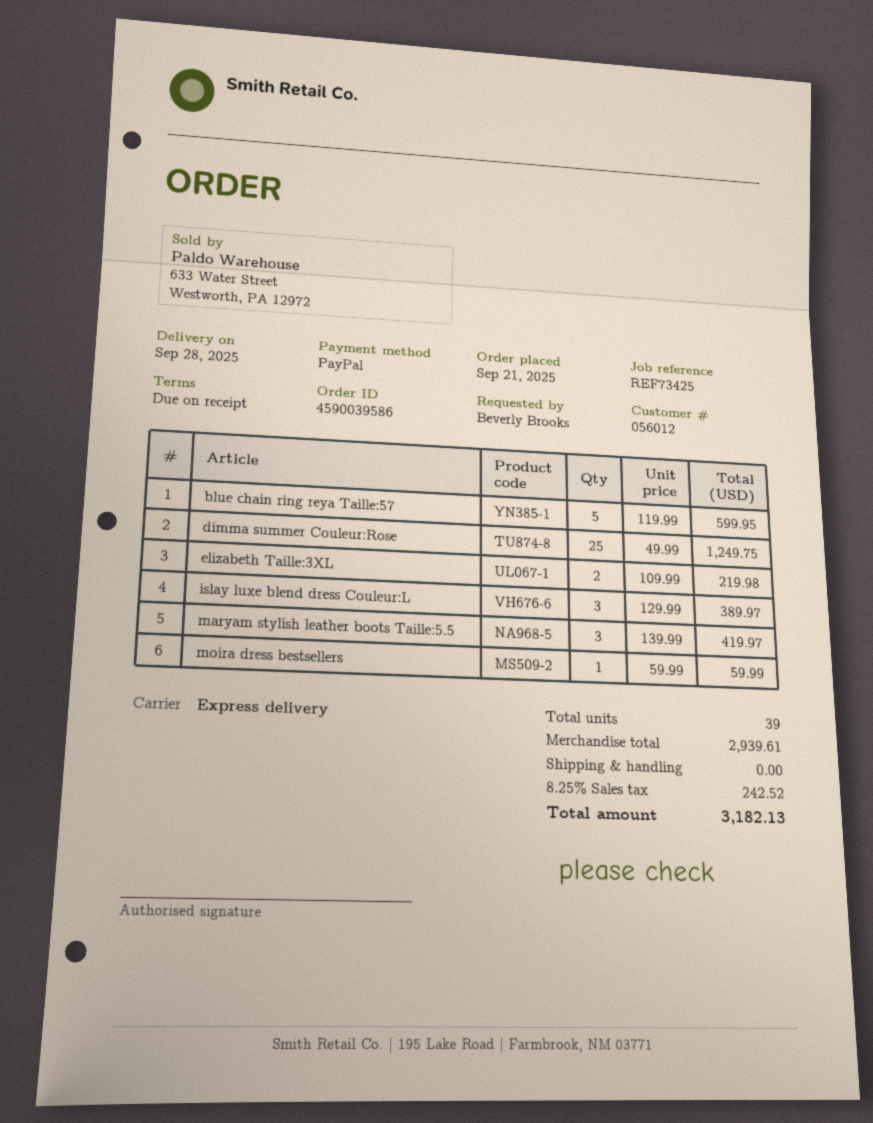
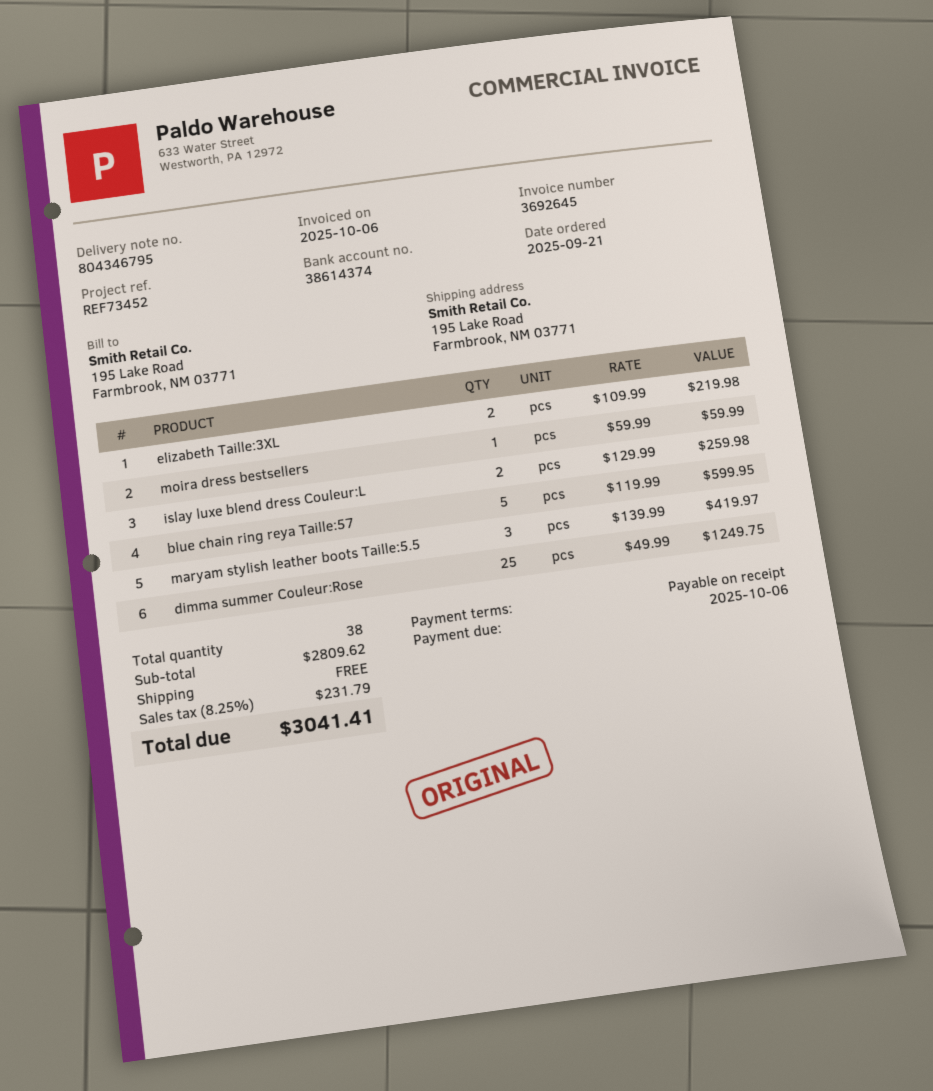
reference: REF73425 -> REF73452
islay luxe blend dress Couleur:L: 3 x 129.99 = 389.97 -> 2 x 129.99 = 259.98
total quantity: 39 -> 38
subtotal: 2939.61 -> 2809.62
tax: 8.25% = 242.52 -> 8.25% = 231.79
total: 3182.13 -> 3041.41

